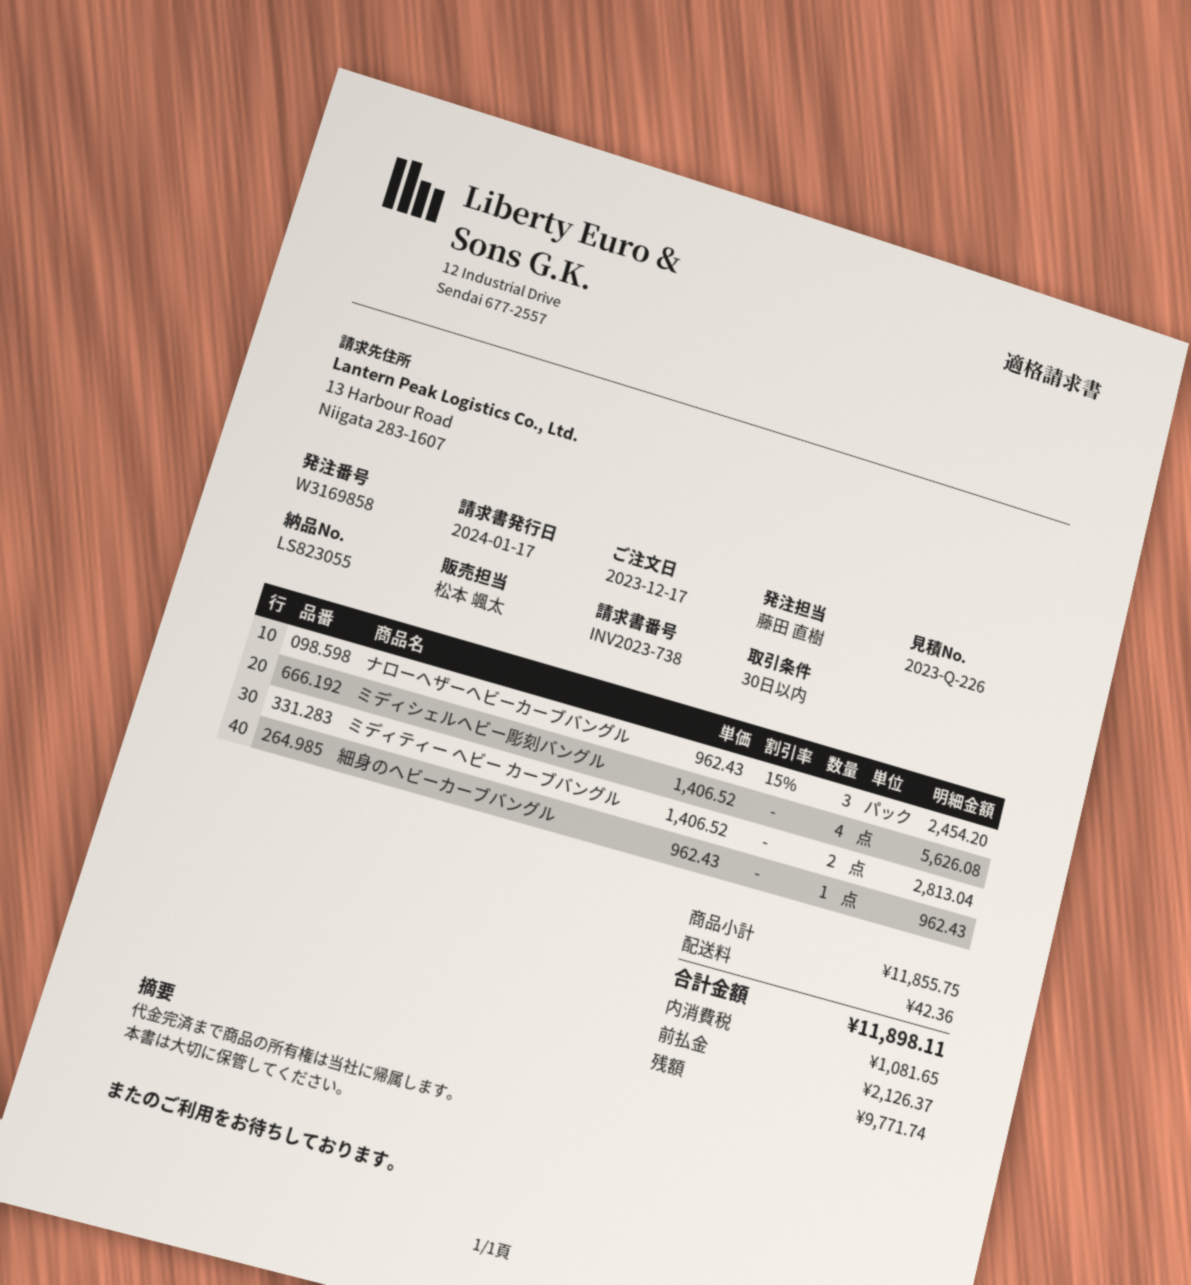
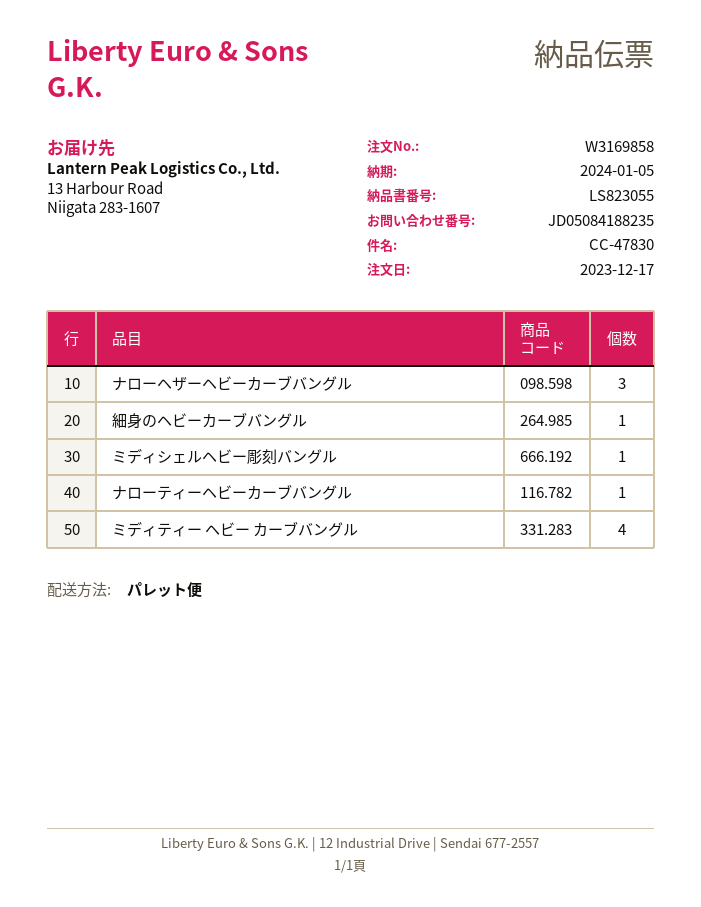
ミディシェルヘビー彫刻バングル: 4 -> 1
ミディティー ヘビー カーブバングル: 2 -> 4
ナローティーヘビーカーブバングル: none -> 1

